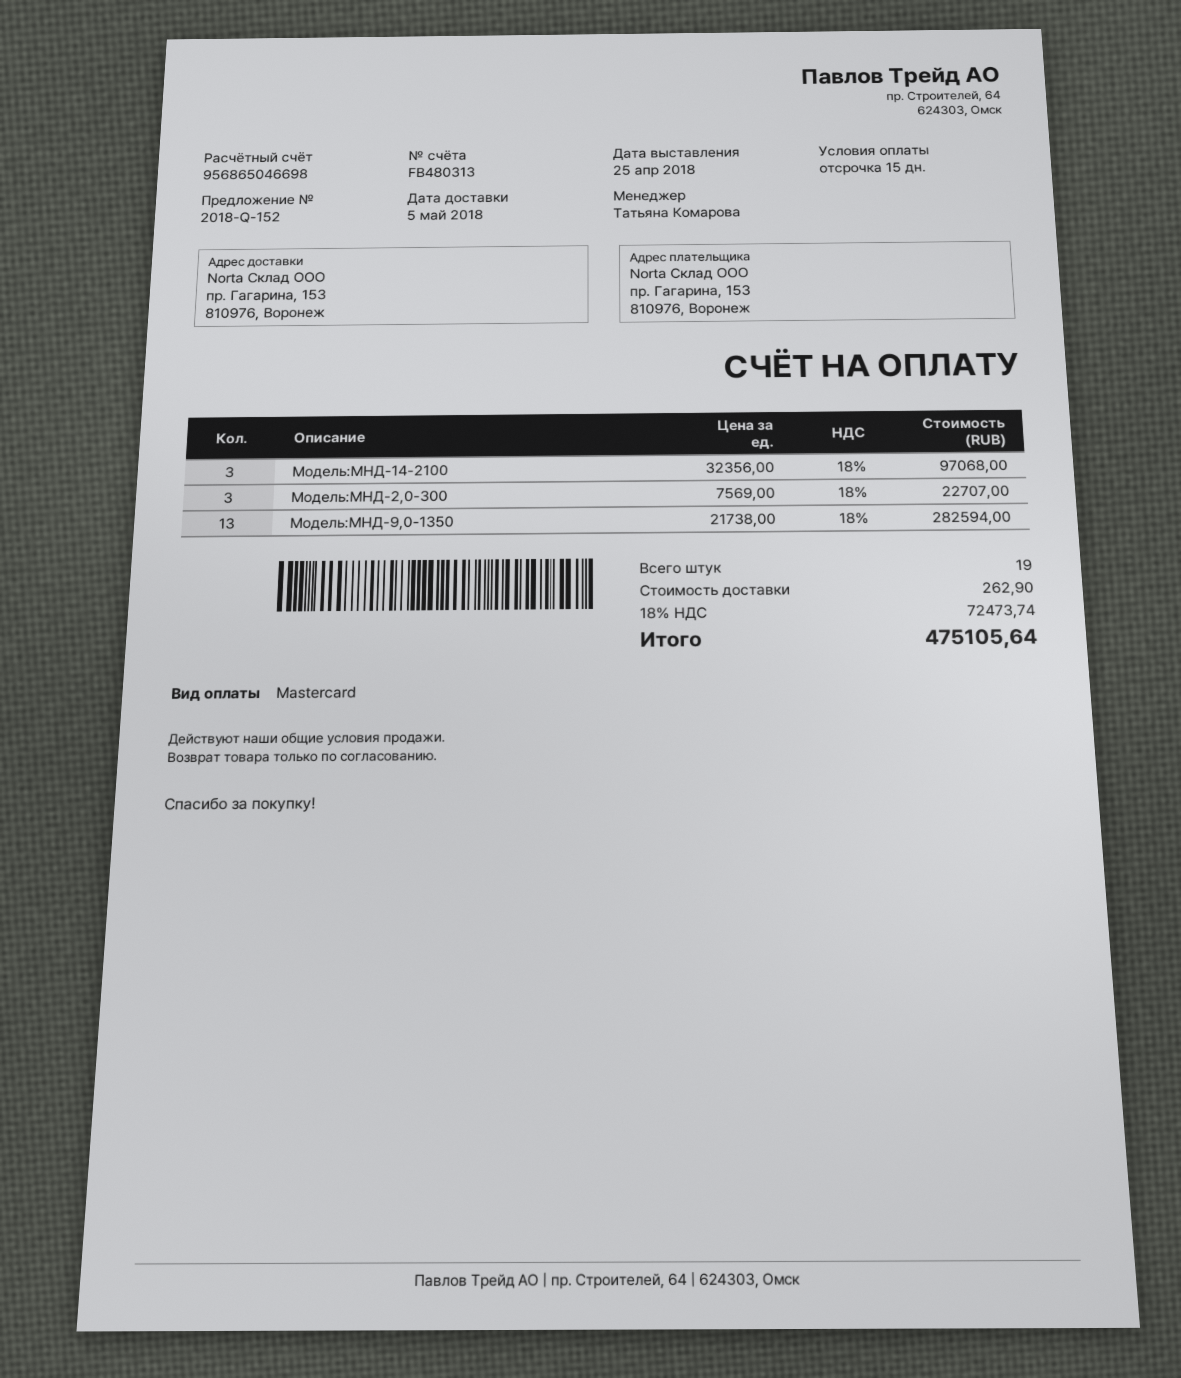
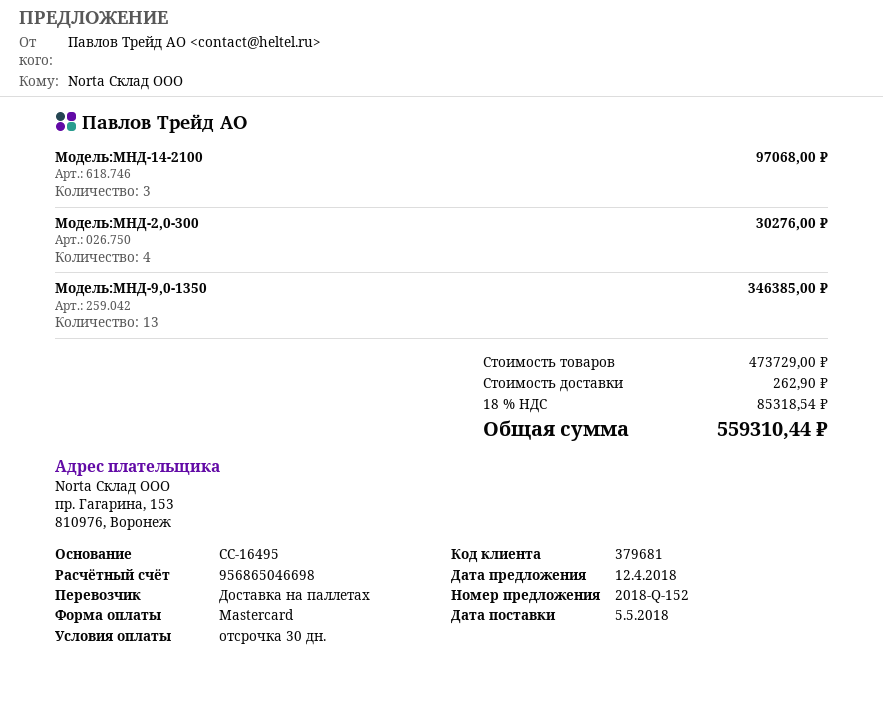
payment terms: 15 days -> 30 days
Модель:МНД-2,0-300: 3 for 22707.00 -> 4 for 30276.00
Модель:МНД-9,0-1350: 13 for 282594.00 -> 13 for 346385.00
tax: 18% = 72473.74 -> 18% = 85318.54
total: 475105.64 -> 559310.44

